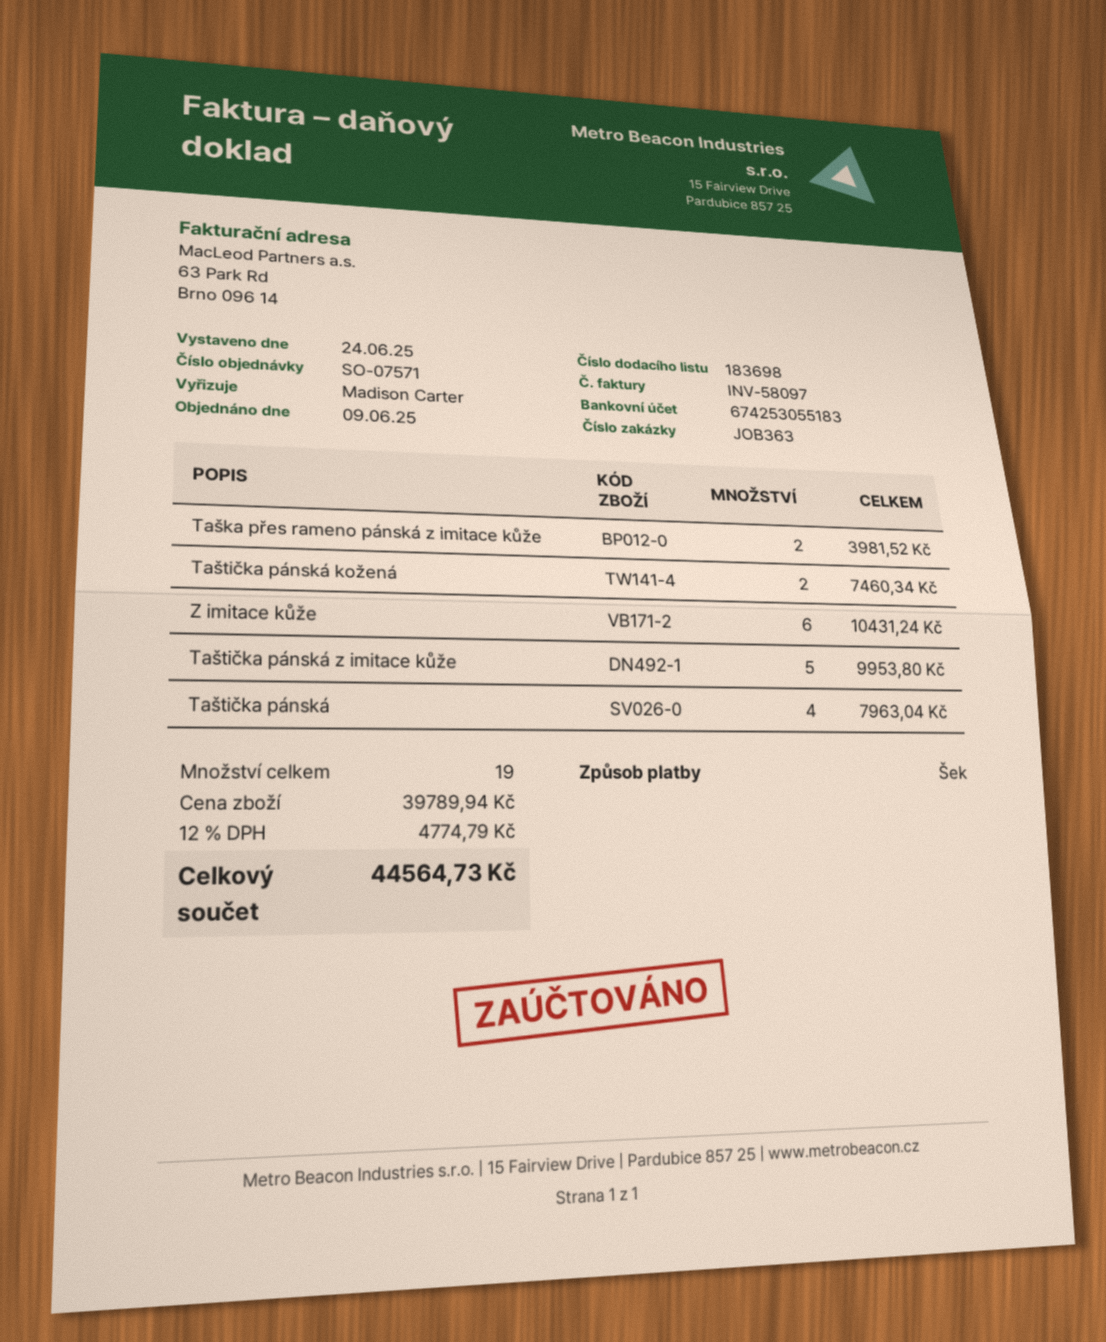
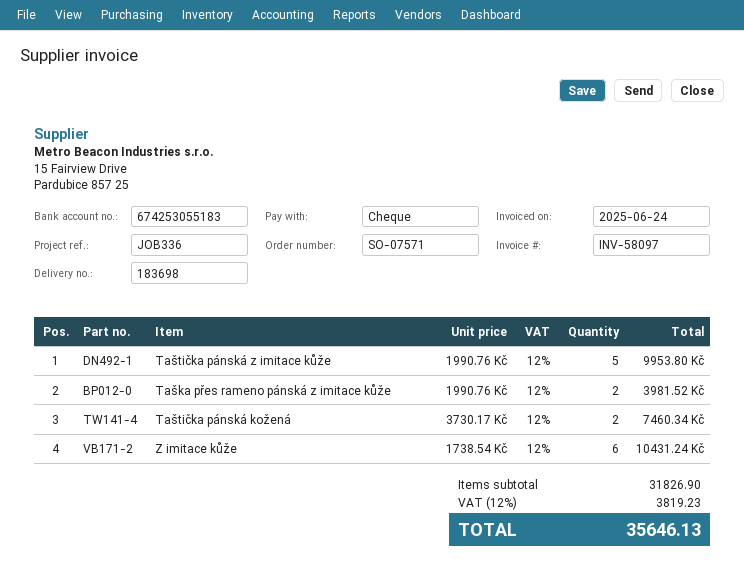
reference: JOB363 -> JOB336
Taštička pánská: 4 for 7963.04 -> none
subtotal: 39789.94 -> 31826.90
tax: 12% = 4774.79 -> 12% = 3819.23
total: 44564.73 -> 35646.13

